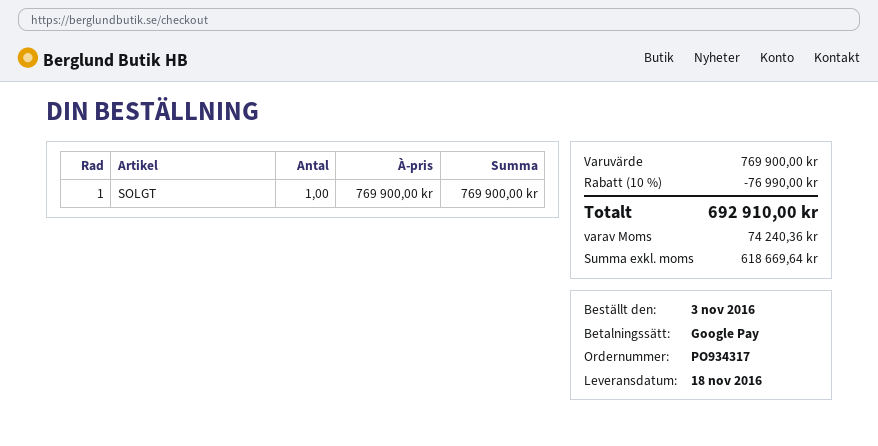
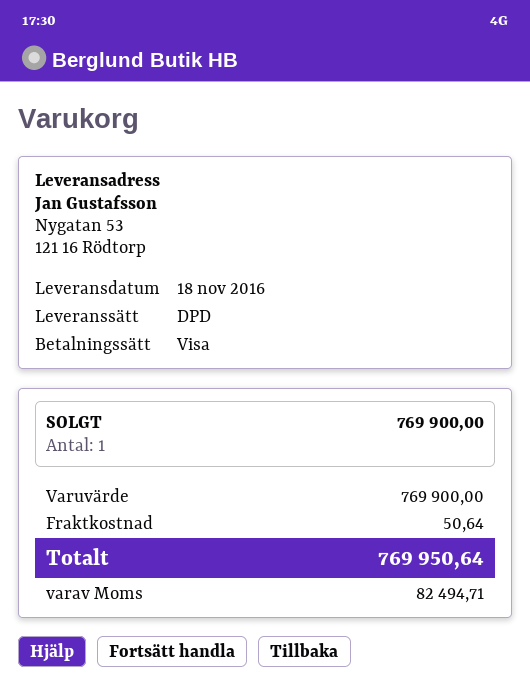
payment method: Google Pay -> Visa
discount: 10% = 76990.00 -> none
shipping: none -> 50.64
tax: 74240.36 -> 82494.71
total: 692910.00 -> 769950.64

